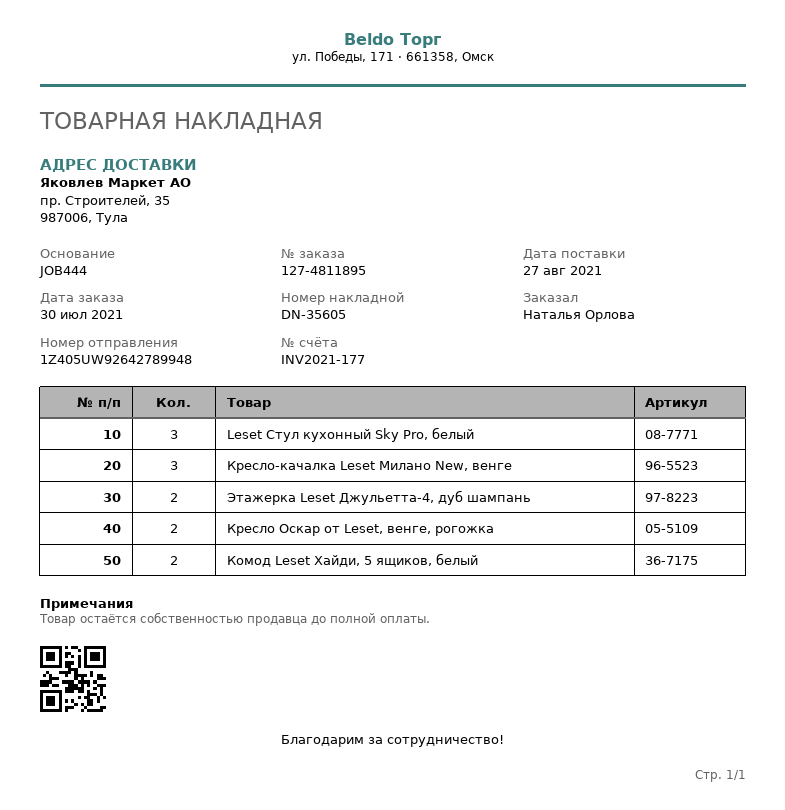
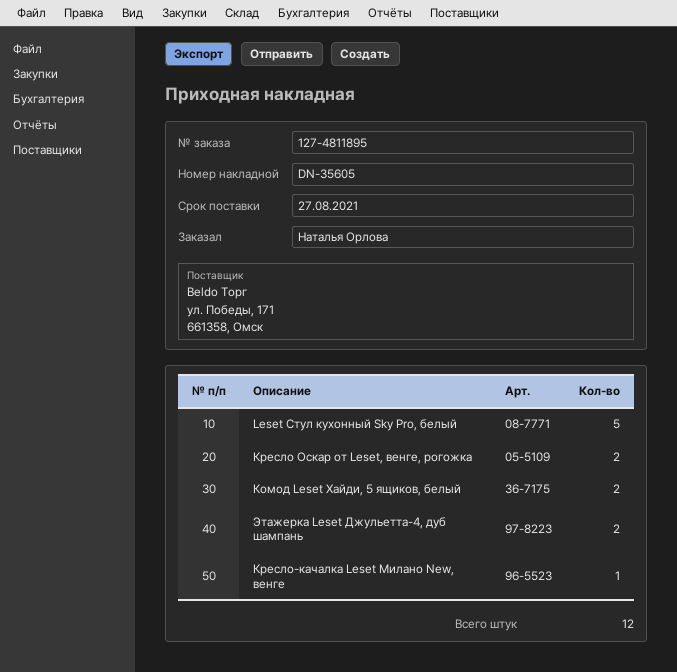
Leset Стул кухонный Sky Pro, белый: 3 -> 5
Кресло-качалка Leset Милано New, венге: 3 -> 1

